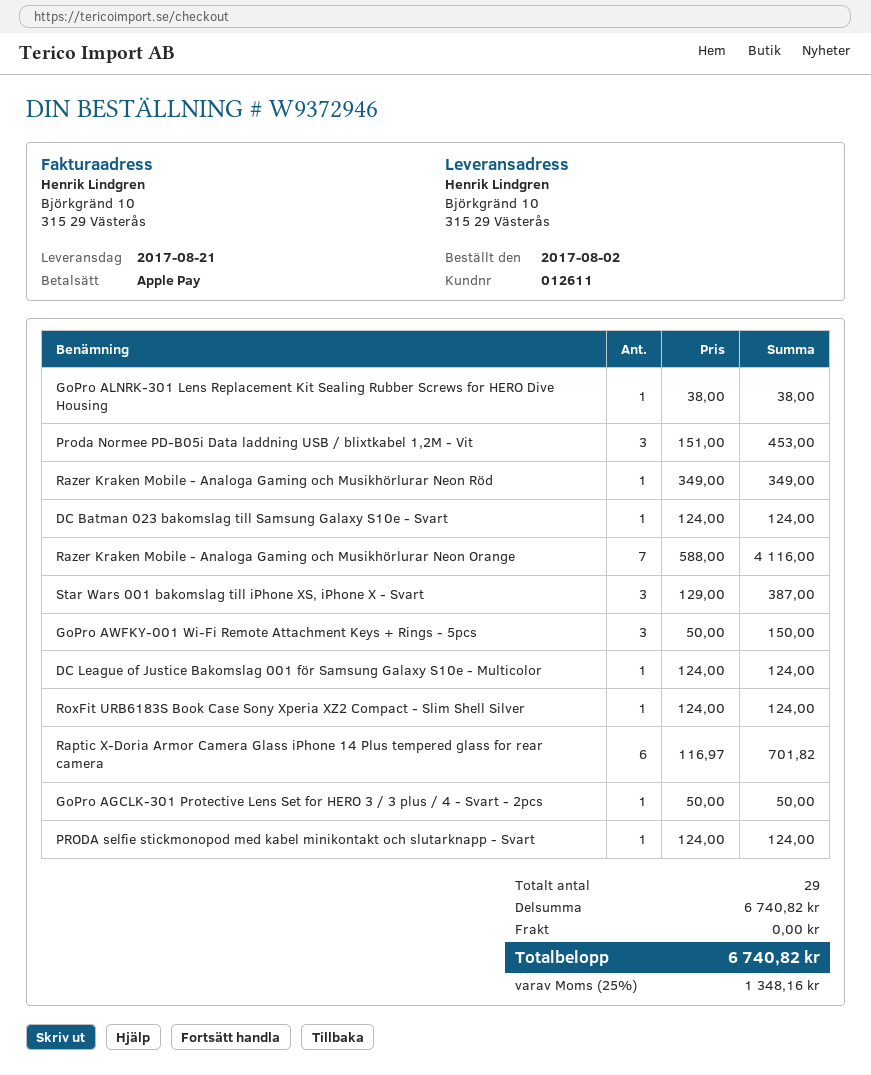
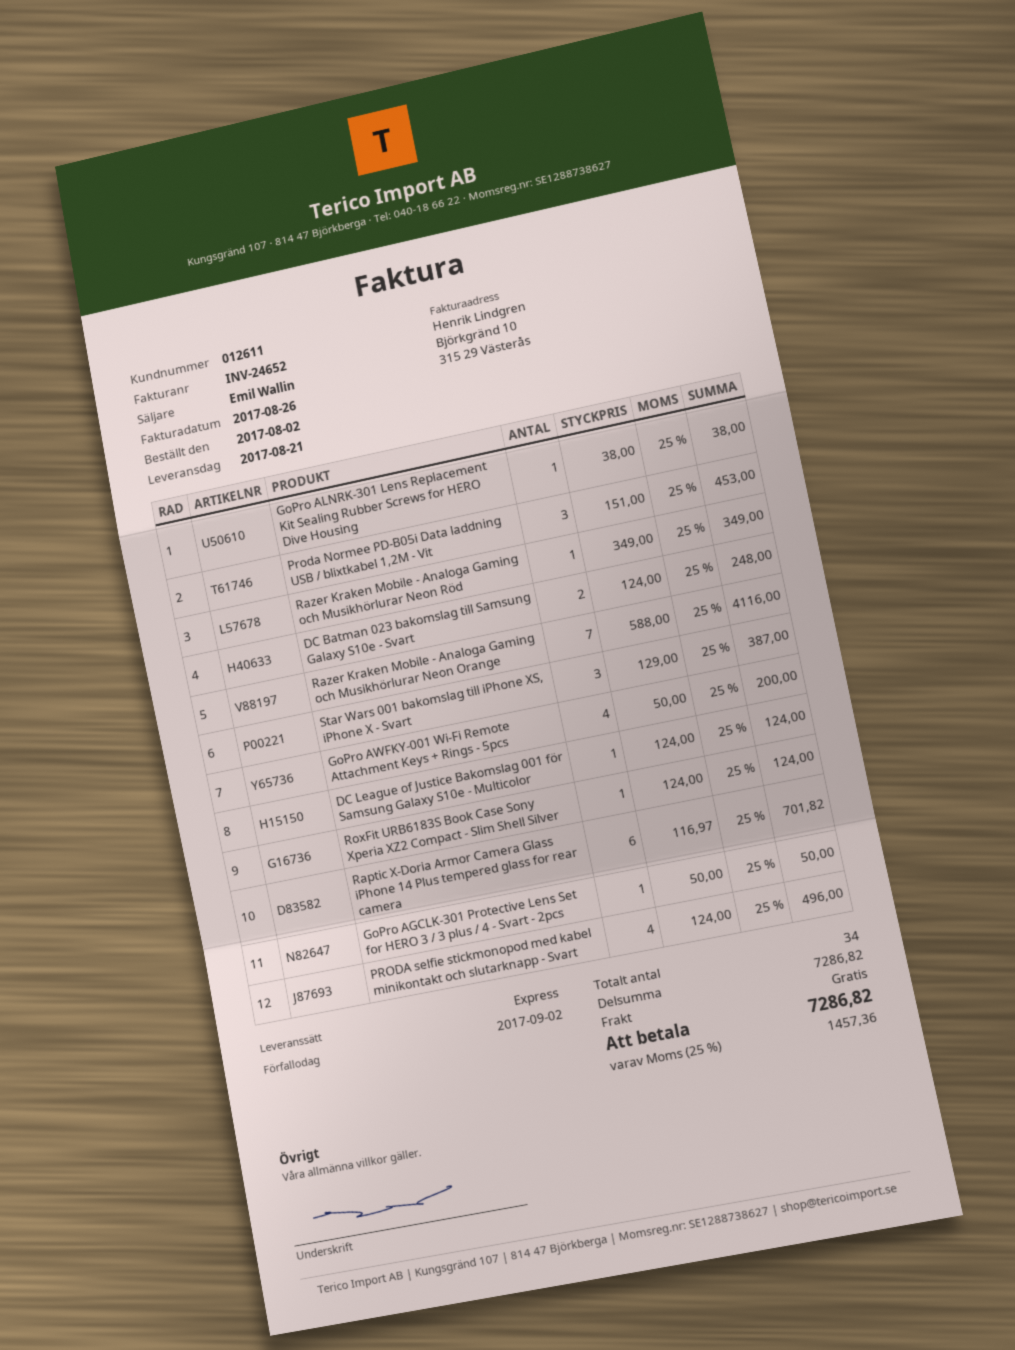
DC Batman 023 bakomslag till Samsung Galaxy S10e - Svart: 1 x 124.00 = 124.00 -> 2 x 124.00 = 248.00
GoPro AWFKY-001 Wi-Fi Remote Attachment Keys + Rings - 5pcs: 3 x 50.00 = 150.00 -> 4 x 50.00 = 200.00
PRODA selfie stickmonopod med kabel minikontakt och slutarknapp - Svart: 1 x 124.00 = 124.00 -> 4 x 124.00 = 496.00
total quantity: 29 -> 34
subtotal: 6740.82 -> 7286.82
tax: 25% = 1348.16 -> 25% = 1457.36
total: 6740.82 -> 7286.82

